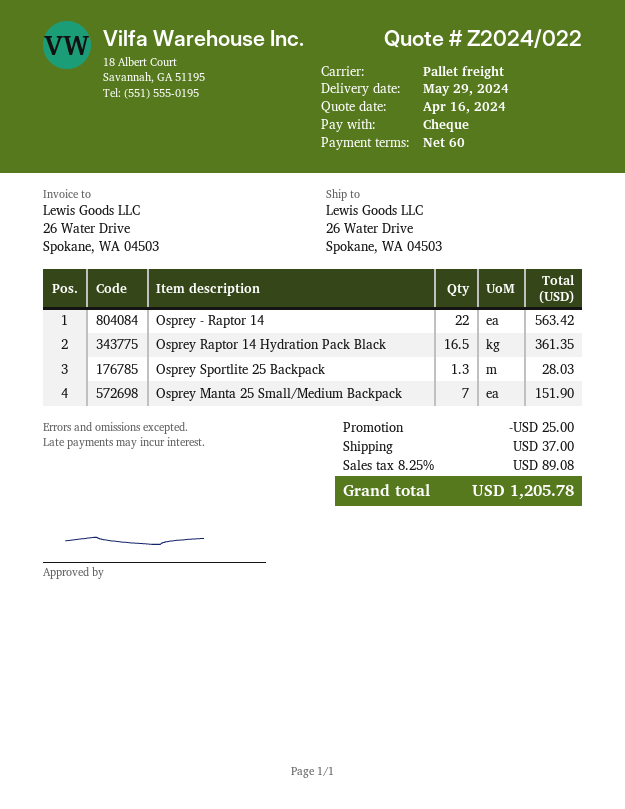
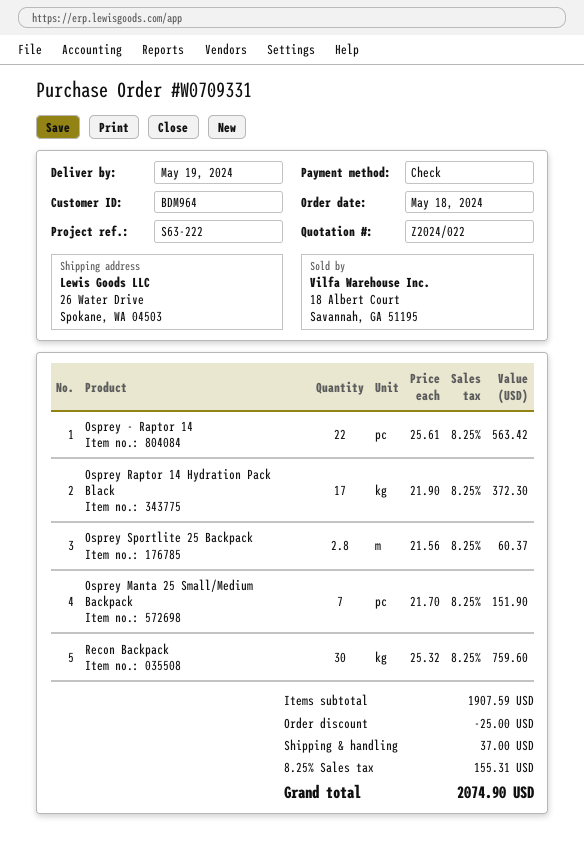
delivery date: 2024-05-29 -> 2024-05-19
Osprey Raptor 14 Hydration Pack Black: 16.5 for 361.35 -> 17 for 372.30
Osprey Sportlite 25 Backpack: 1.3 for 28.03 -> 2.8 for 60.37
Recon Backpack: none -> 30 for 759.60
tax: 8.25% = 89.08 -> 8.25% = 155.31
total: 1205.78 -> 2074.90

